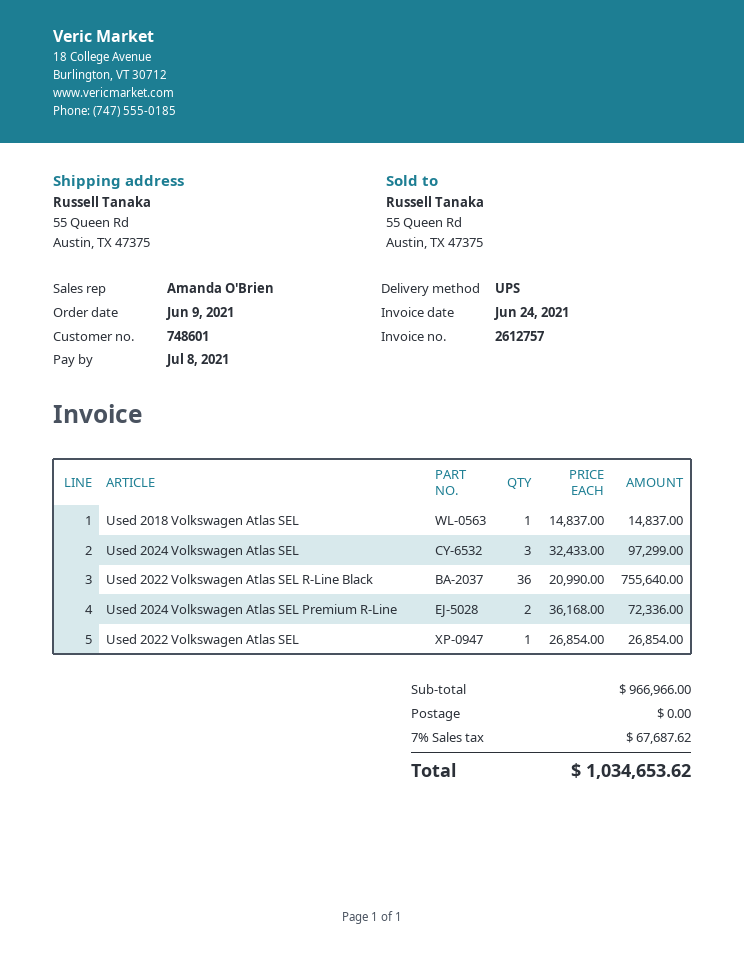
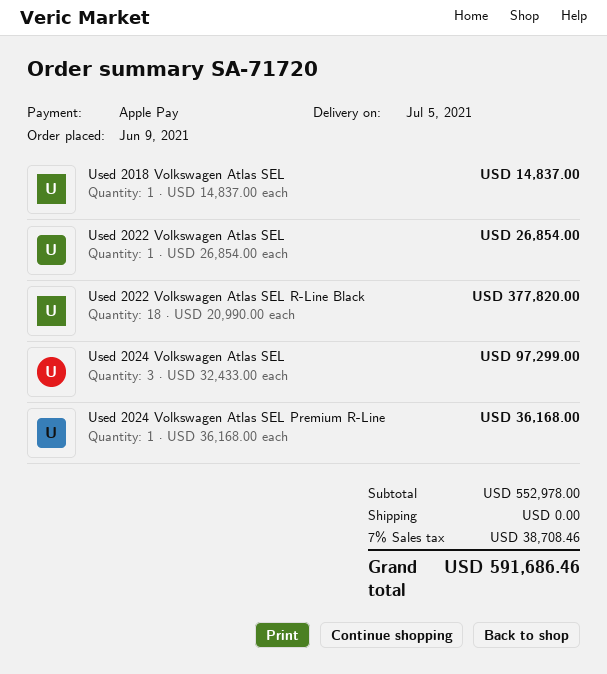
Used 2022 Volkswagen Atlas SEL R-Line Black: 36 x 20990.00 = 755640.00 -> 18 x 20990.00 = 377820.00
Used 2024 Volkswagen Atlas SEL Premium R-Line: 2 x 36168.00 = 72336.00 -> 1 x 36168.00 = 36168.00
subtotal: 966966.00 -> 552978.00
tax: 7% = 67687.62 -> 7% = 38708.46
total: 1034653.62 -> 591686.46

